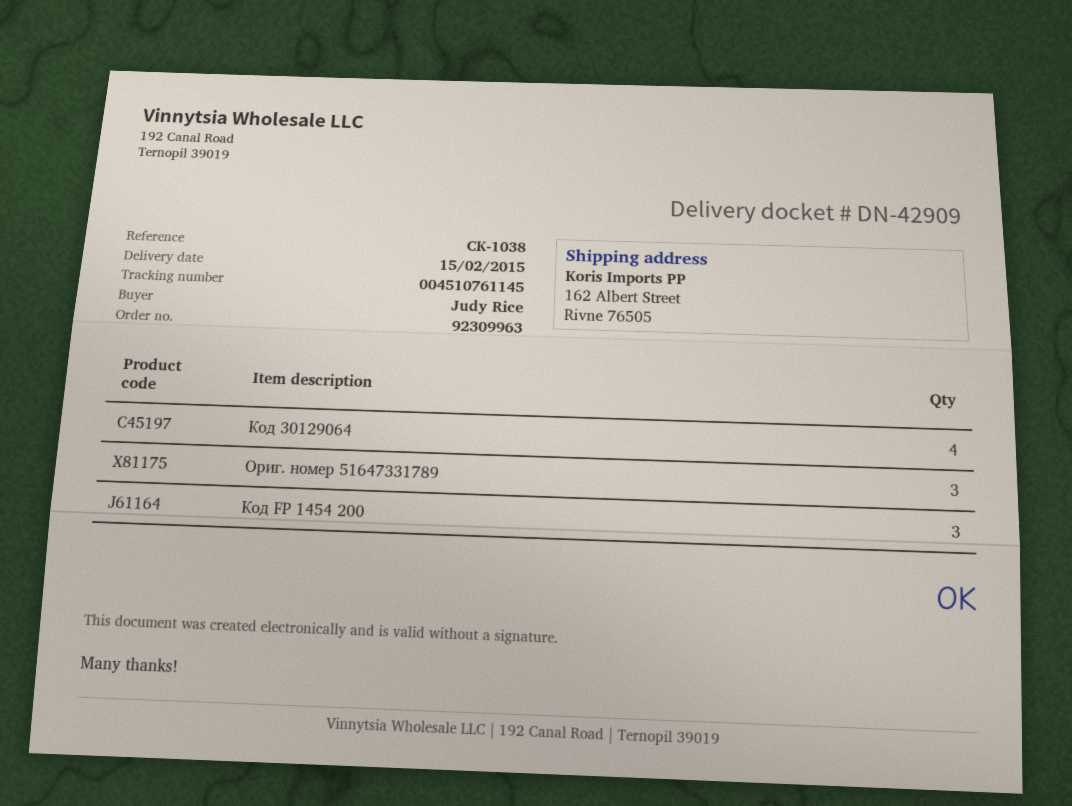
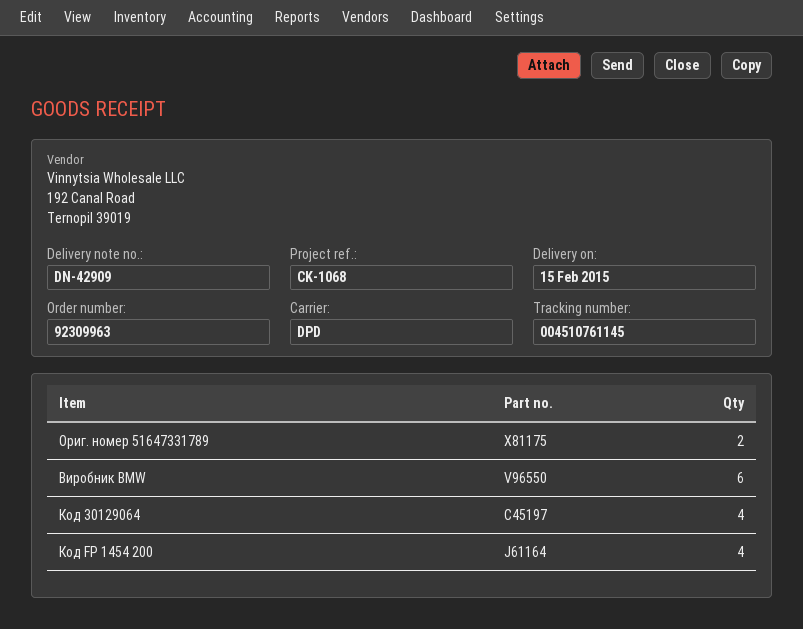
reference: CK-1038 -> CK-1068
Ориг. номер 51647331789: 3 -> 2
Код FP 1454 200: 3 -> 4
Виробник BMW: none -> 6

